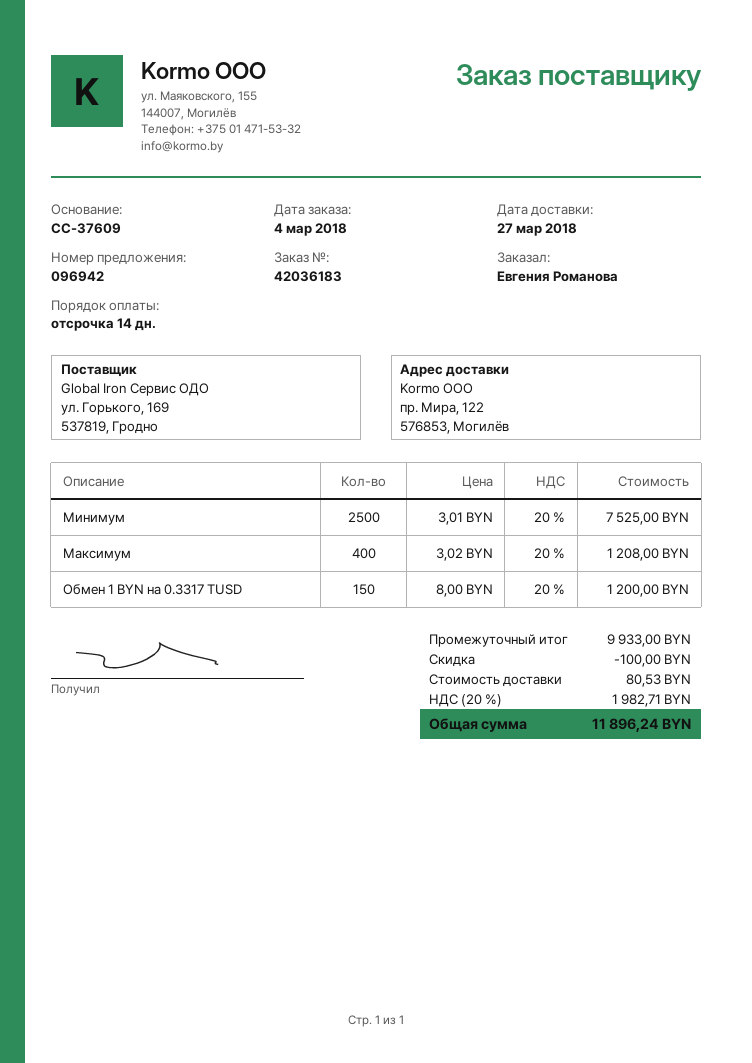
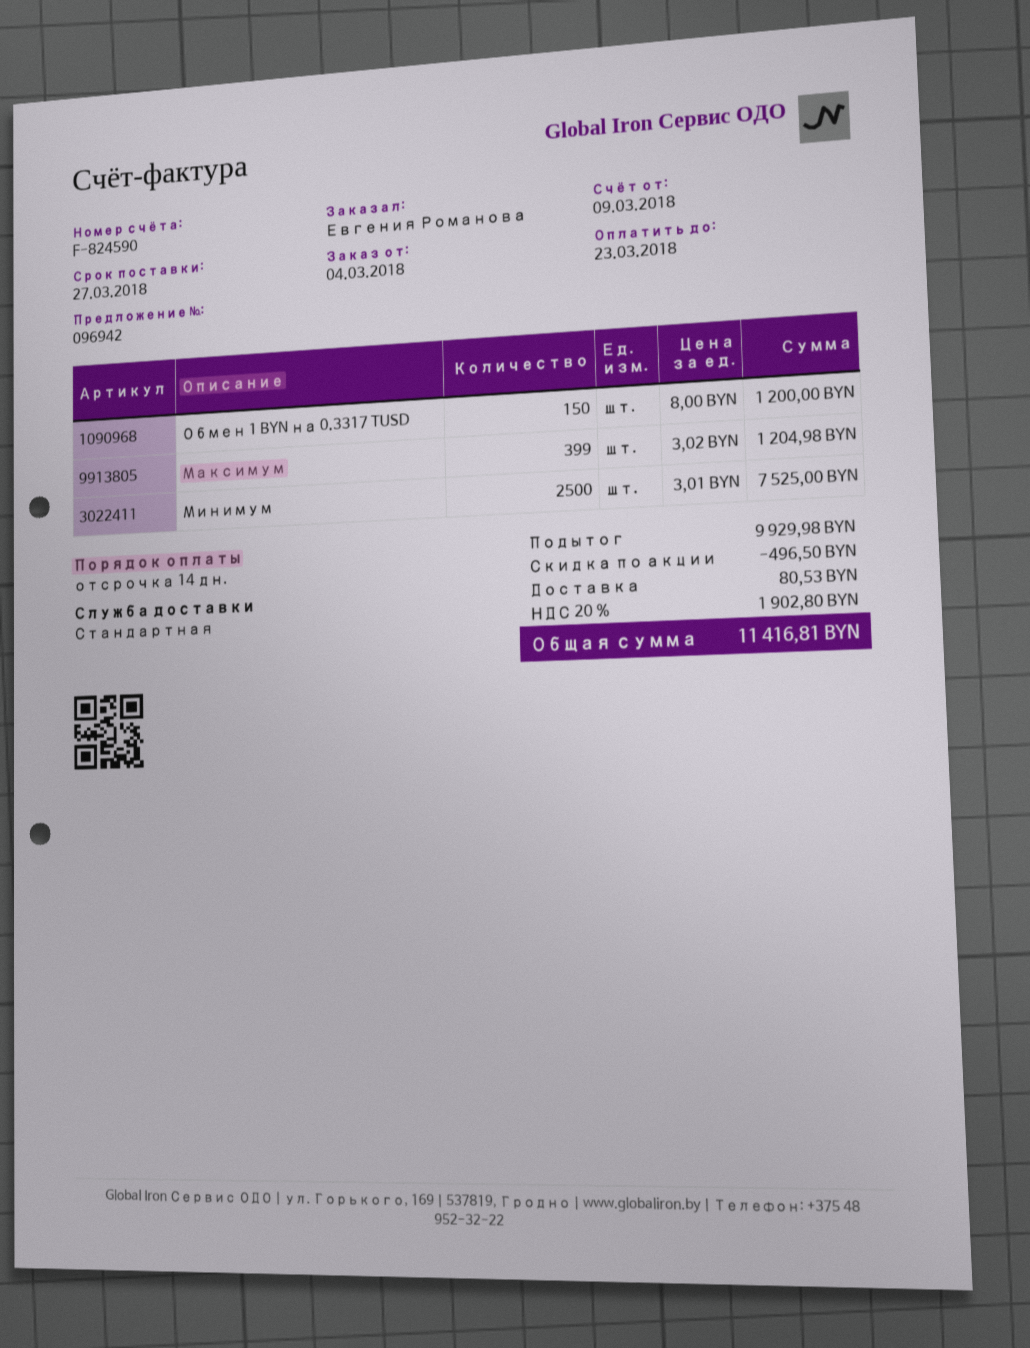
Максимум: 400 x 3.02 = 1208.00 -> 399 x 3.02 = 1204.98
subtotal: 9933.00 -> 9929.98
discount: 100.00 -> 496.50
tax: 20% = 1982.71 -> 20% = 1902.80
total: 11896.24 -> 11416.81

